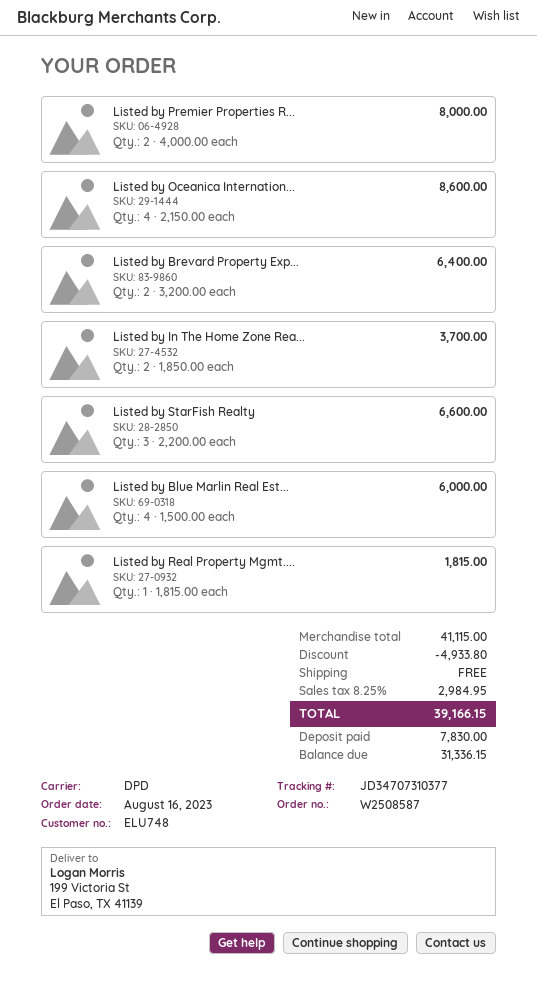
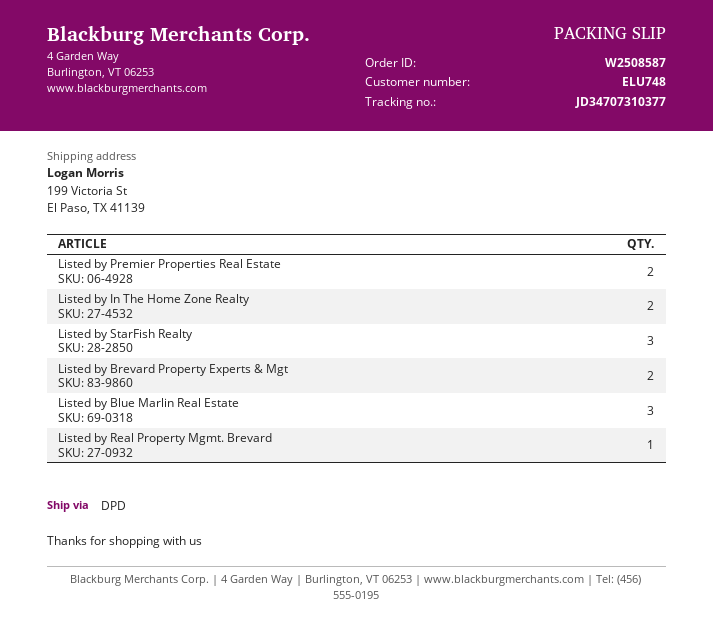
Listed by Oceanica Internation...: 4 -> none
Listed by Blue Marlin Real Est...: 4 -> 3

